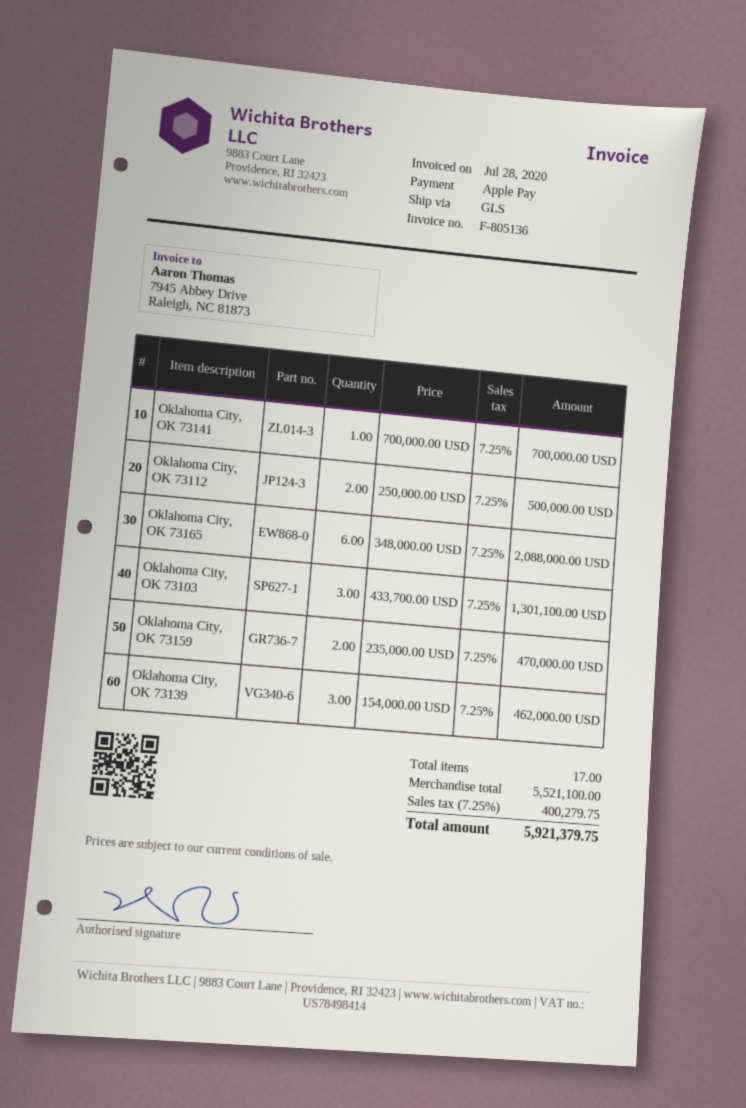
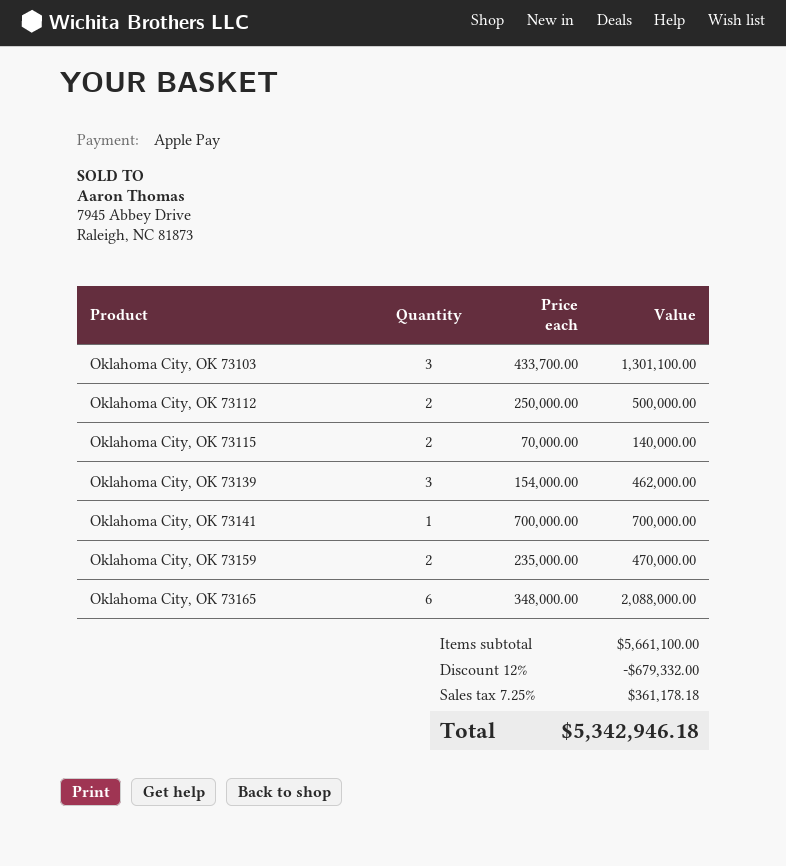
Oklahoma City, OK 73115: none -> 2 x 70000.00 = 140000.00
subtotal: 5521100.00 -> 5661100.00
discount: none -> 12% = 679332.00
tax: 7.25% = 400279.75 -> 7.25% = 361178.18
total: 5921379.75 -> 5342946.18

